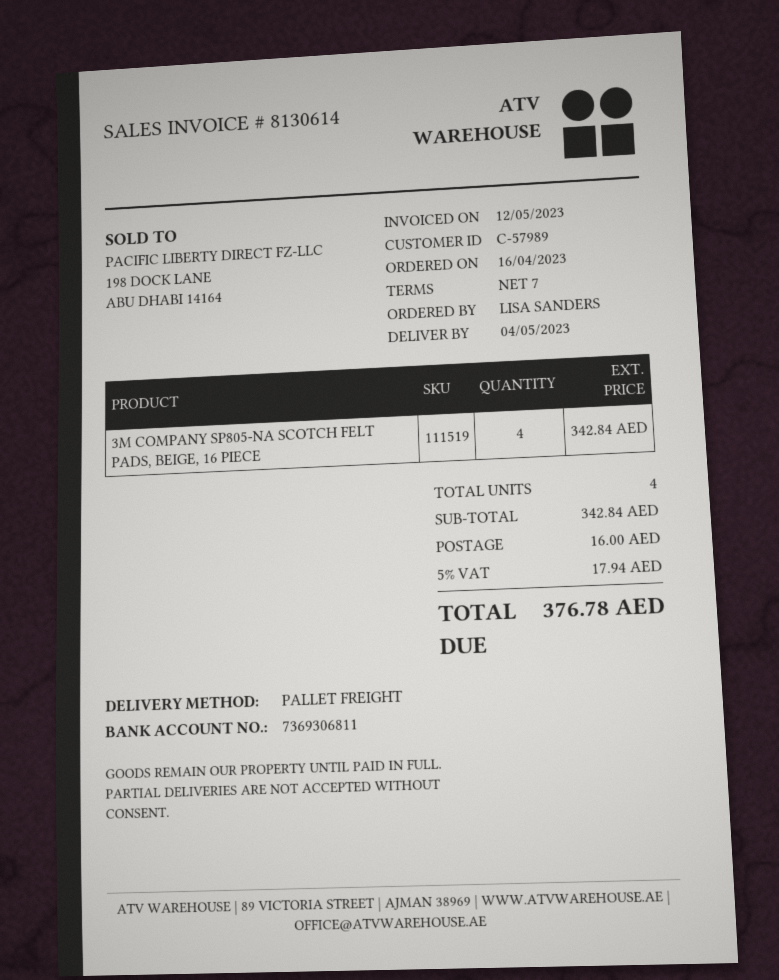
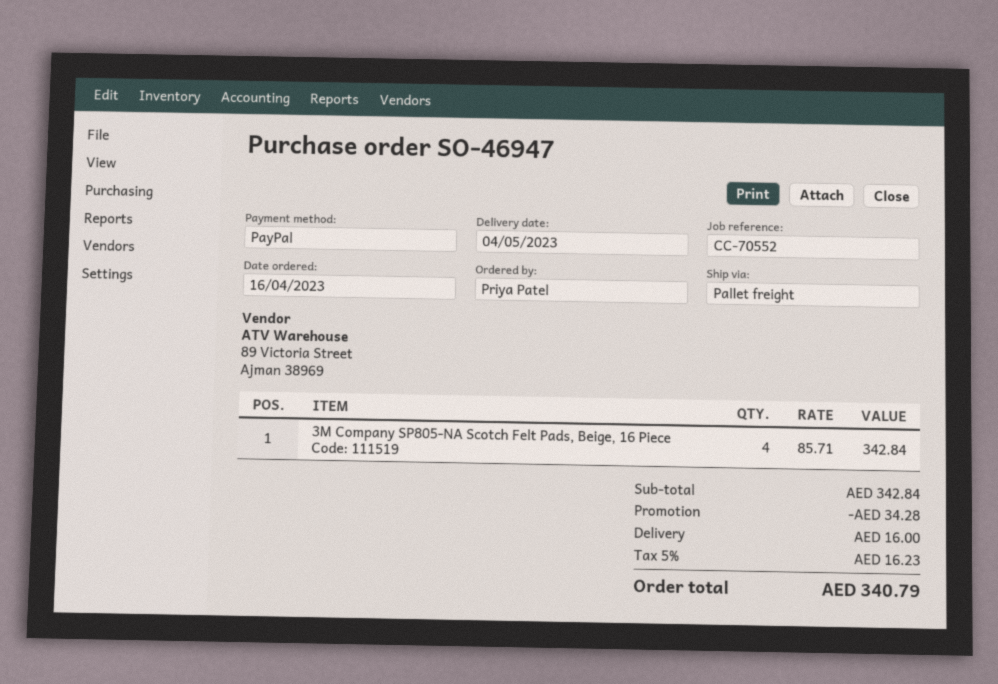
ordered by: LISA SANDERS -> Priya Patel
discount: none -> 34.28
tax: 5% = 17.94 -> 5% = 16.23
total: 376.78 -> 340.79

